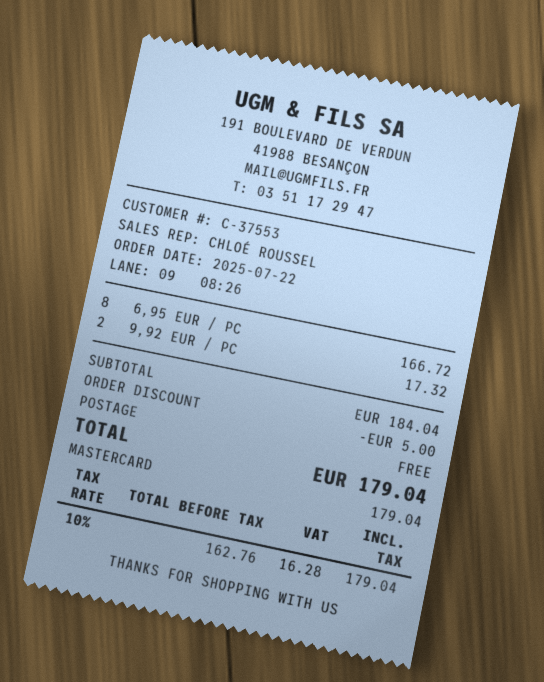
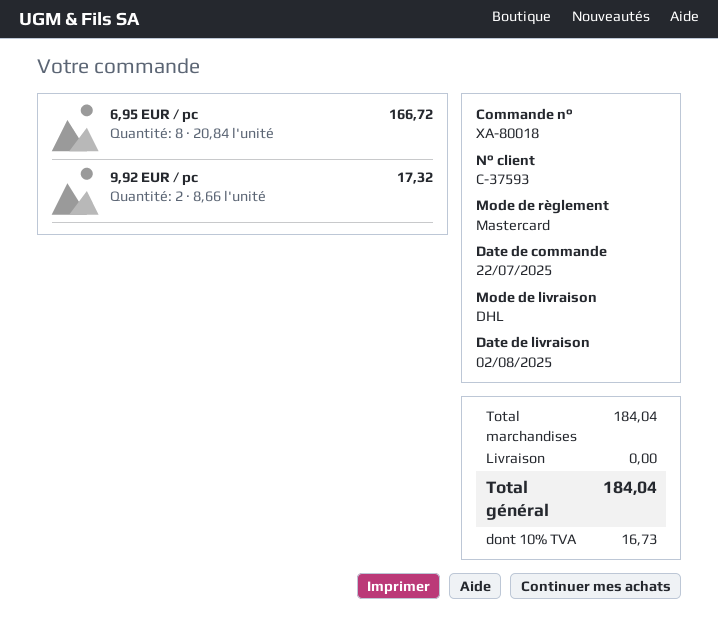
customer number: C-37553 -> C-37593
discount: 5.00 -> none
tax: 10% = 16.28 -> 10% = 16.73
total: 179.04 -> 184.04

